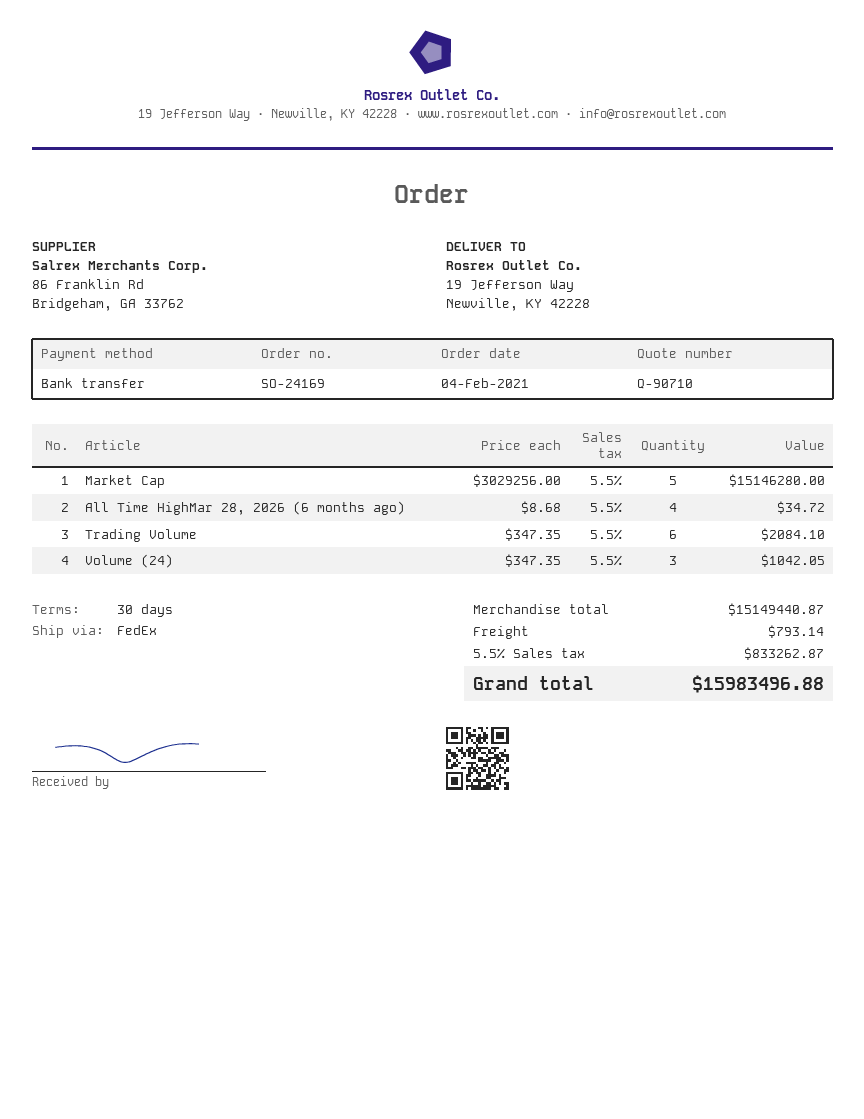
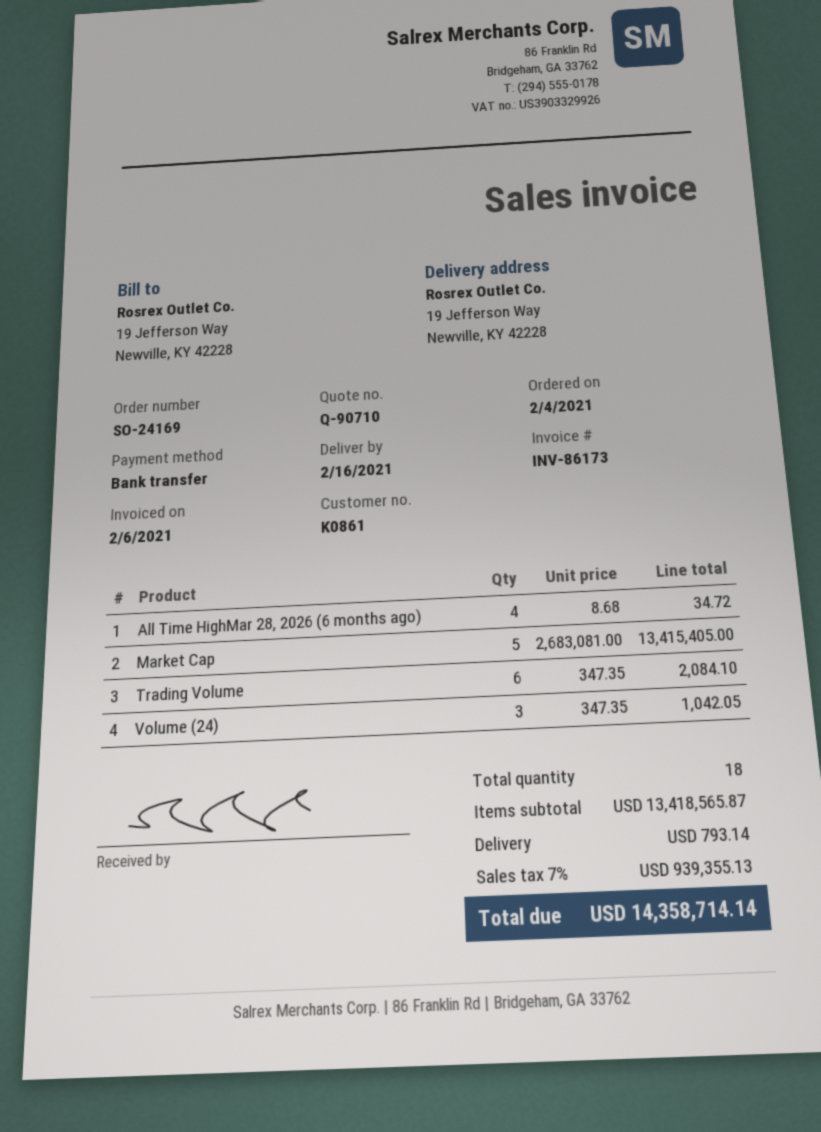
Market Cap: 5 x 3029256.00 = 15146280.00 -> 5 x 2683081.00 = 13415405.00
subtotal: 15149440.87 -> 13418565.87
tax: 5.5% = 833262.87 -> 7% = 939355.13
total: 15983496.88 -> 14358714.14

